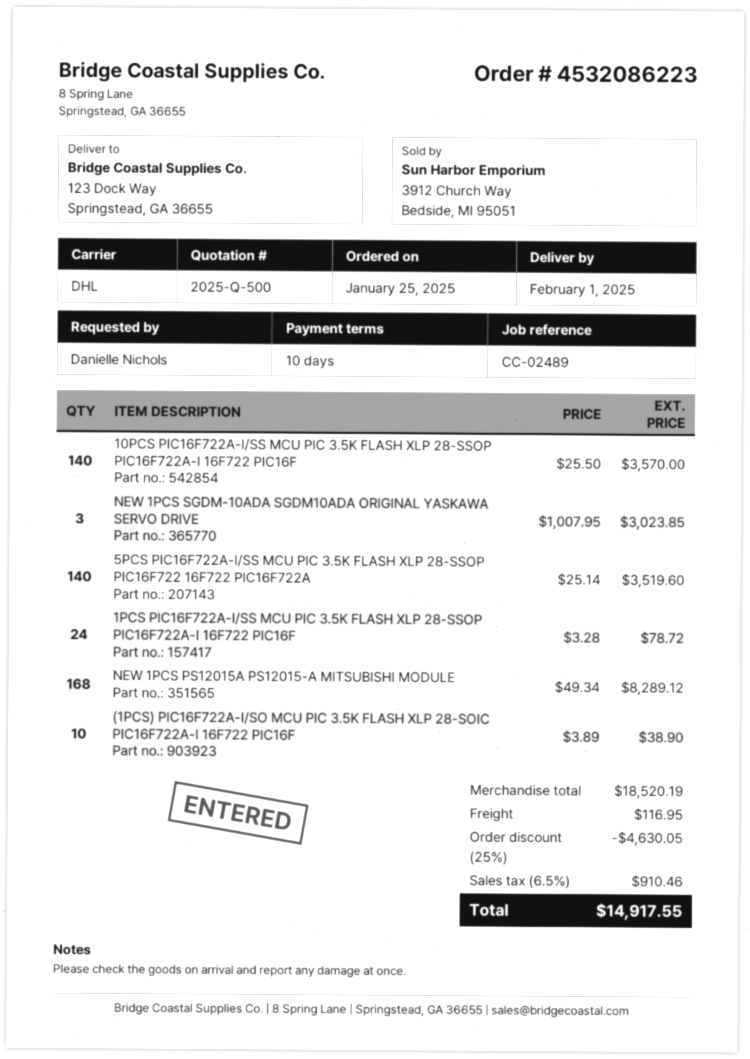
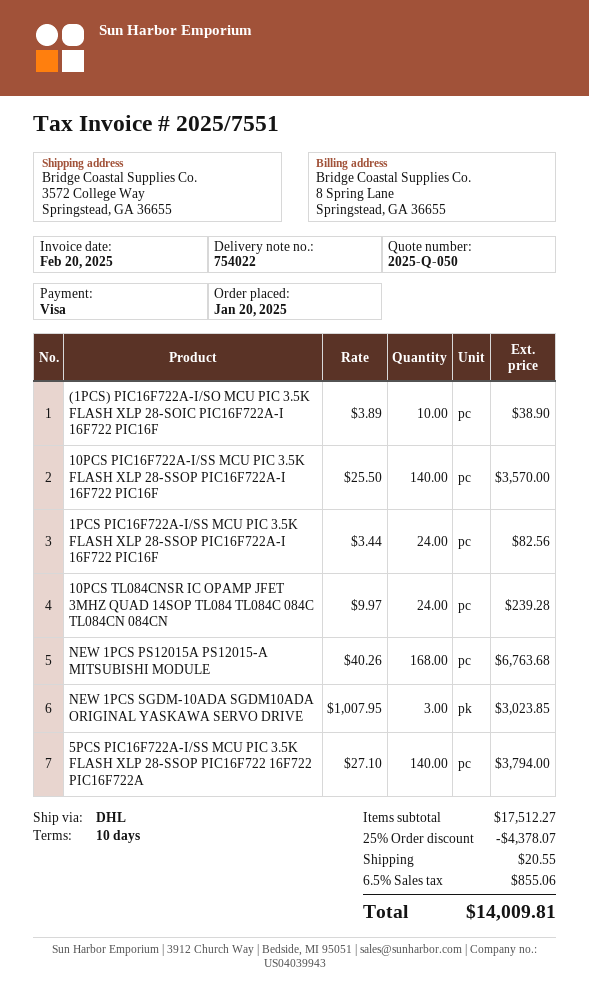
quote number: 2025-Q-500 -> 2025-Q-050
order date: 2025-01-25 -> 2025-01-20
ship to: 123 Dock Way, Springstead, GA 36655 -> 3572 College Way, Springstead, GA 36655
5PCS PIC16F722A-I/SS MCU PIC 3.5K FLASH XLP 28-SSOP PIC16F722 16F722 PIC16F722A: 140 x 25.14 = 3519.60 -> 140 x 27.10 = 3794.00
1PCS PIC16F722A-I/SS MCU PIC 3.5K FLASH XLP 28-SSOP PIC16F722A-I 16F722 PIC16F: 24 x 3.28 = 78.72 -> 24 x 3.44 = 82.56
NEW 1PCS PS12015A PS12015-A MITSUBISHI MODULE: 168 x 49.34 = 8289.12 -> 168 x 40.26 = 6763.68
10PCS TL084CNSR IC OPAMP JFET 3MHZ QUAD 14SOP TL084 TL084C 084C TL084CN 084CN: none -> 24 x 9.97 = 239.28
subtotal: 18520.19 -> 17512.27
discount: 25% = 4630.05 -> 25% = 4378.07
shipping: 116.95 -> 20.55
tax: 6.5% = 910.46 -> 6.5% = 855.06
total: 14917.55 -> 14009.81

